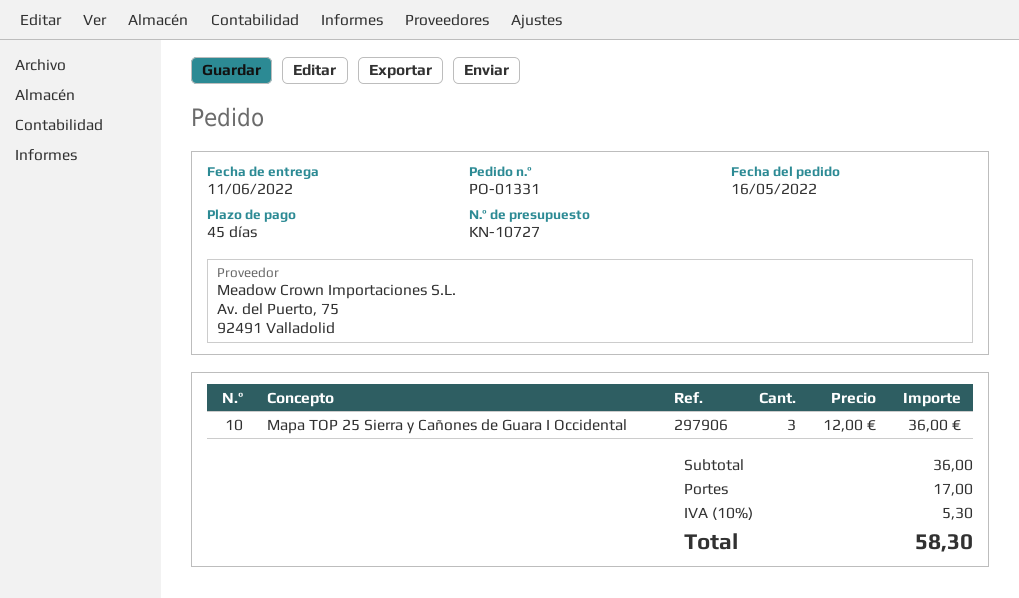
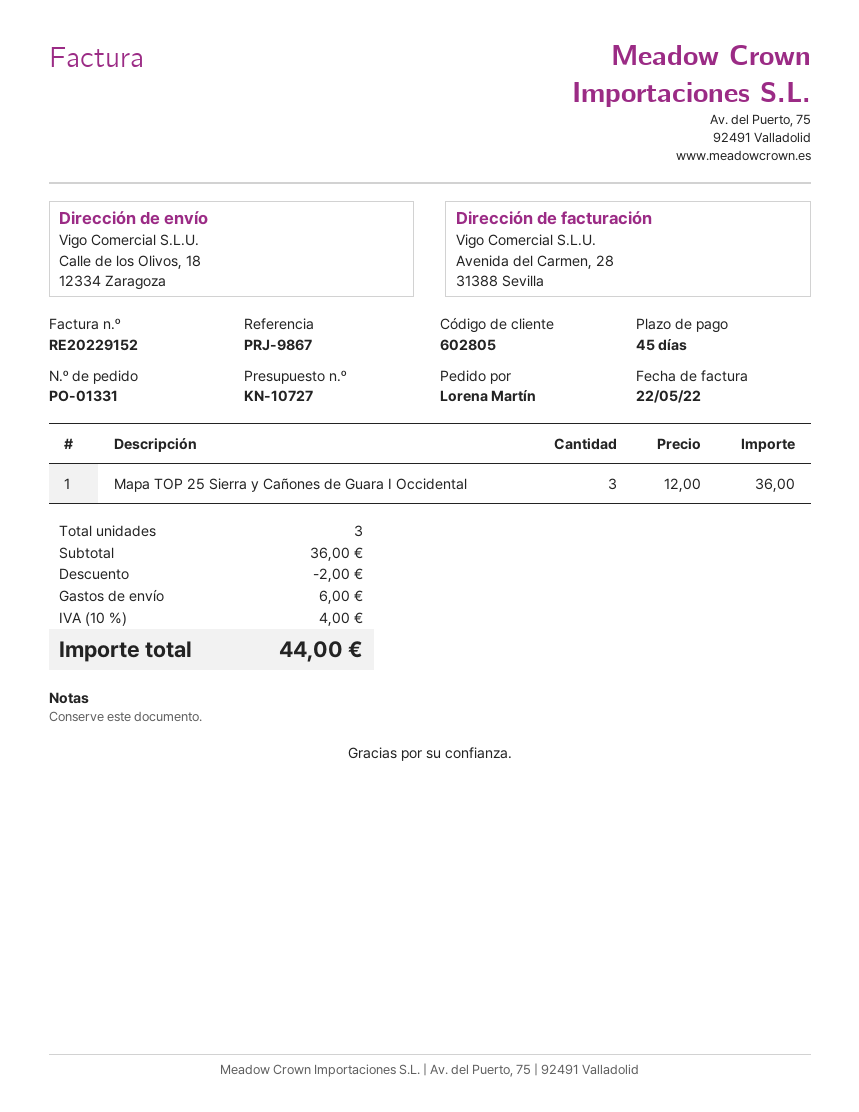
discount: none -> 2.00
shipping: 17.00 -> 6.00
tax: 10% = 5.30 -> 10% = 4.00
total: 58.30 -> 44.00

